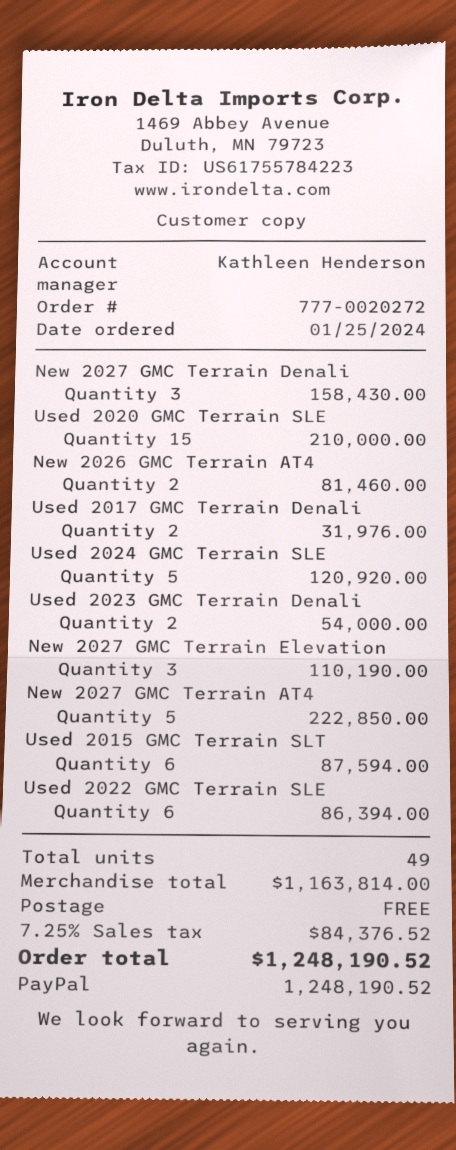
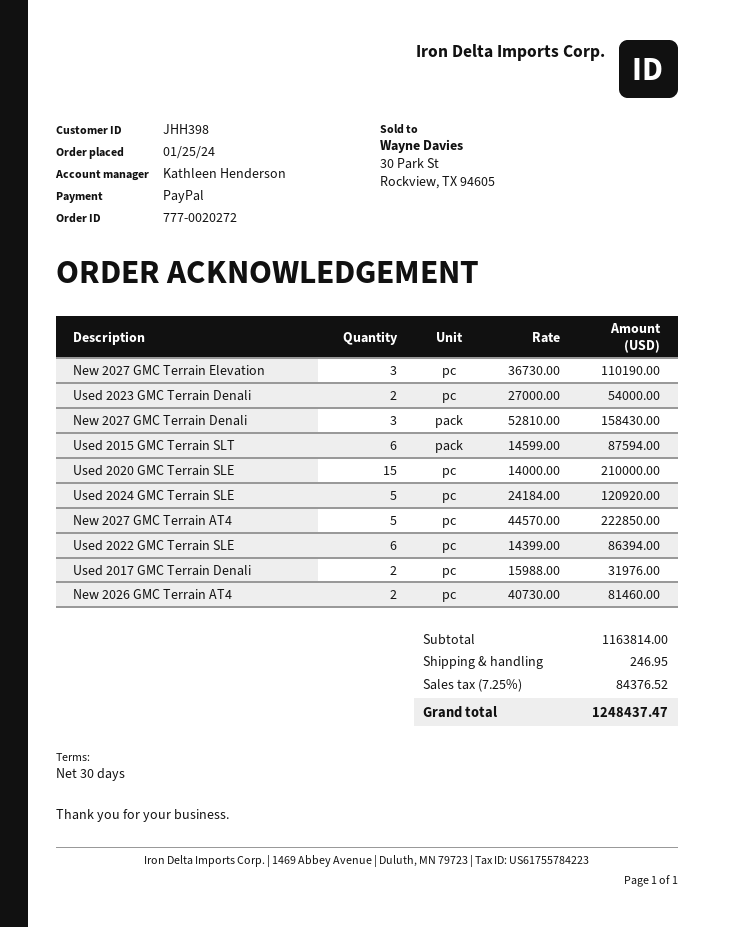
shipping: 0.00 -> 246.95
total: 1248190.52 -> 1248437.47

